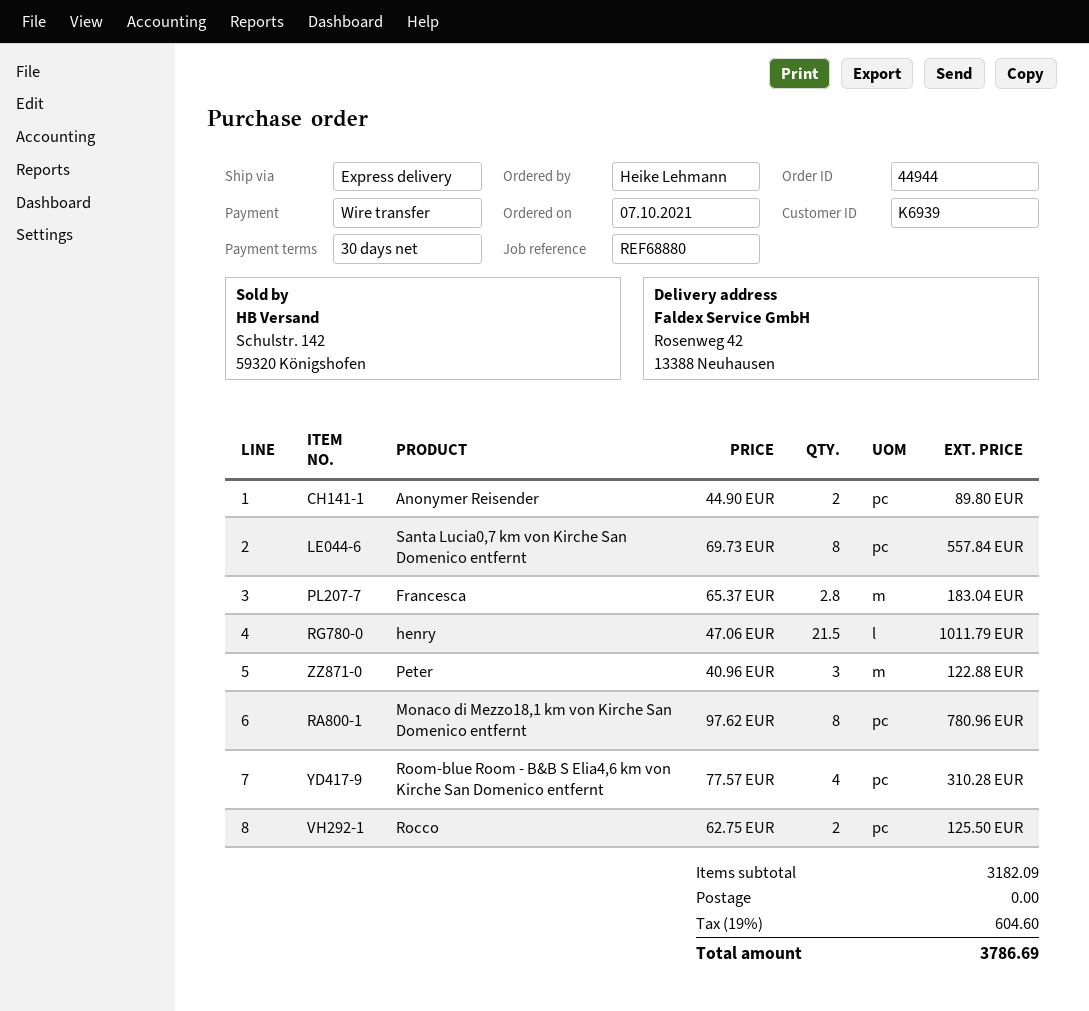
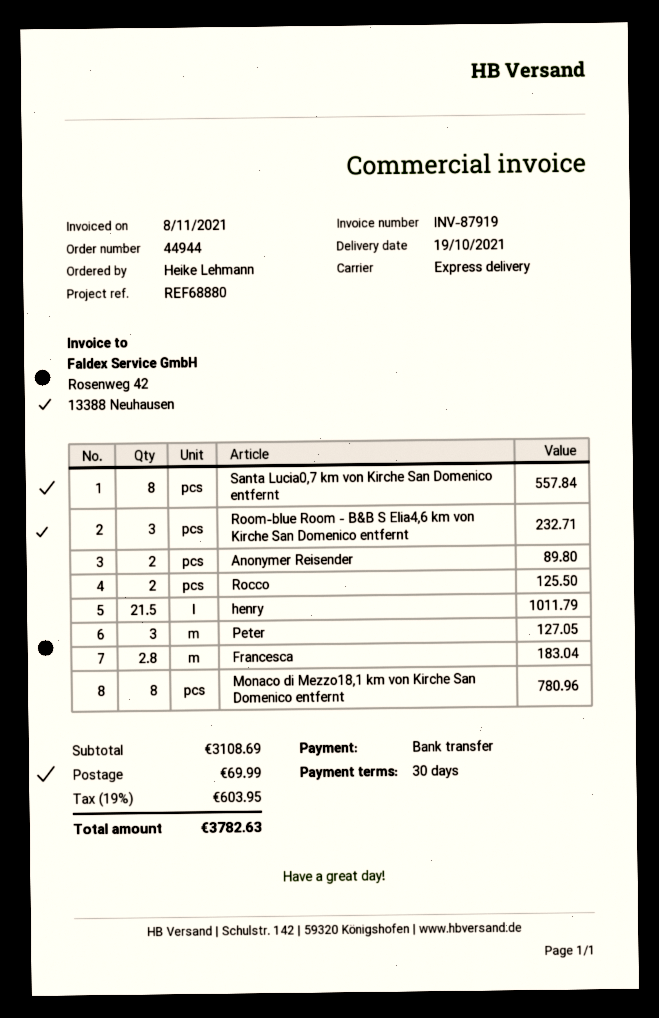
Peter: 3 for 122.88 -> 3 for 127.05
Room-blue Room - B&B S Elia4,6 km von Kirche San Domenico entfernt: 4 for 310.28 -> 3 for 232.71
subtotal: 3182.09 -> 3108.69
shipping: 0.00 -> 69.99
tax: 19% = 604.60 -> 19% = 603.95
total: 3786.69 -> 3782.63

